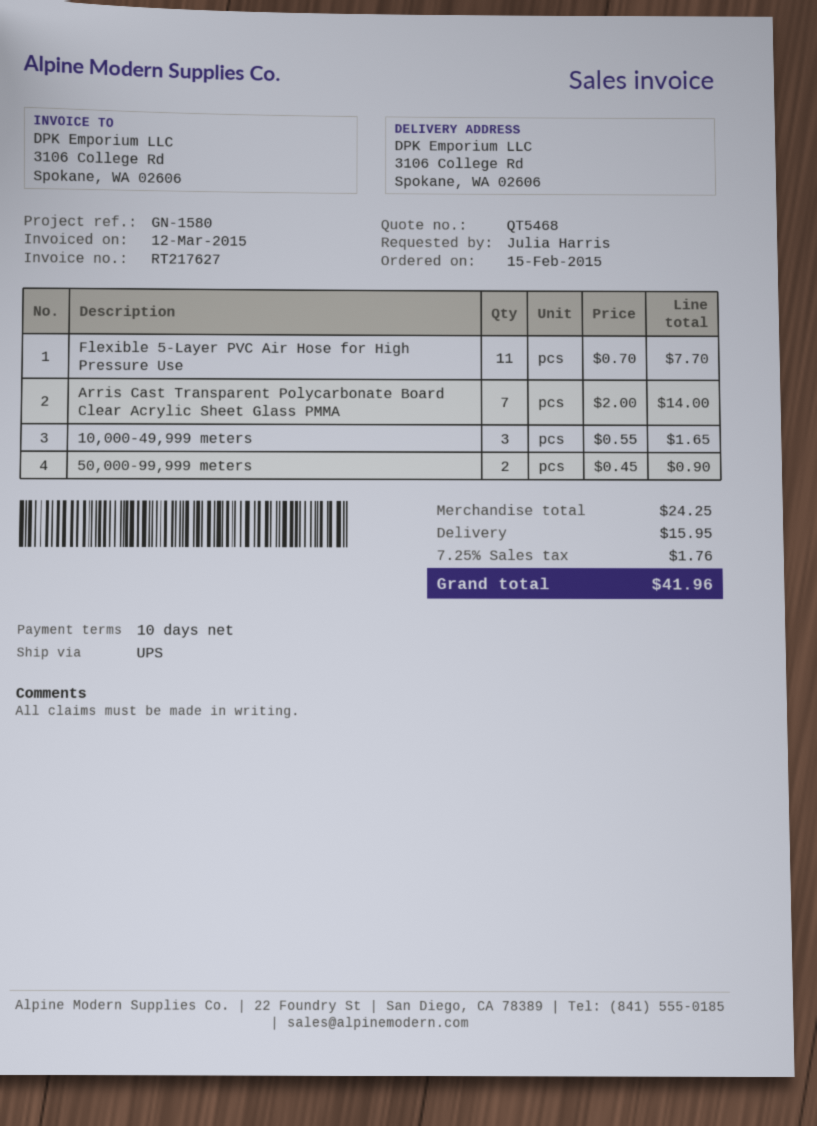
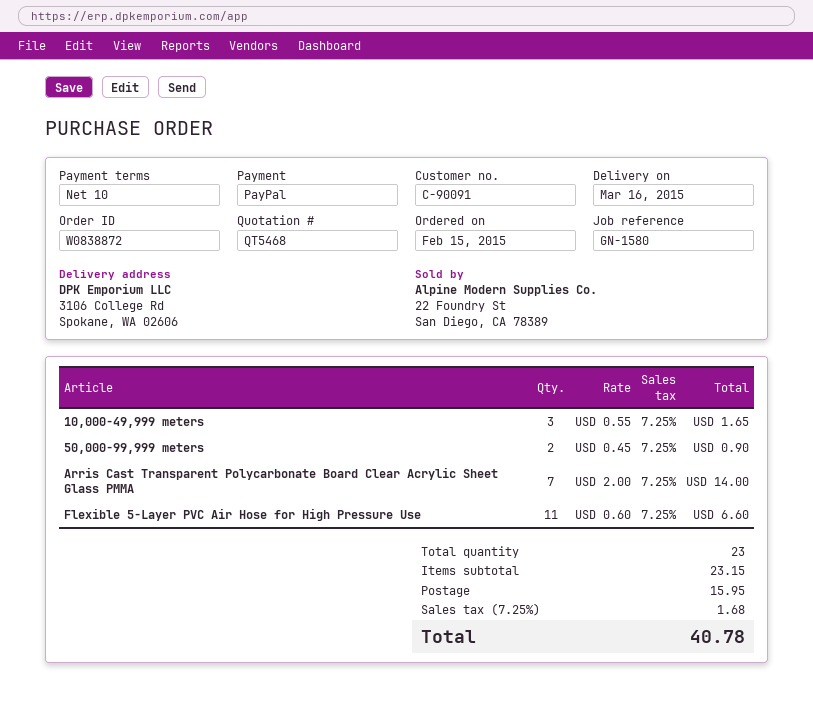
Flexible 5-Layer PVC Air Hose for High Pressure Use: 11 x 0.70 = 7.70 -> 11 x 0.60 = 6.60
subtotal: 24.25 -> 23.15
tax: 7.25% = 1.76 -> 7.25% = 1.68
total: 41.96 -> 40.78

